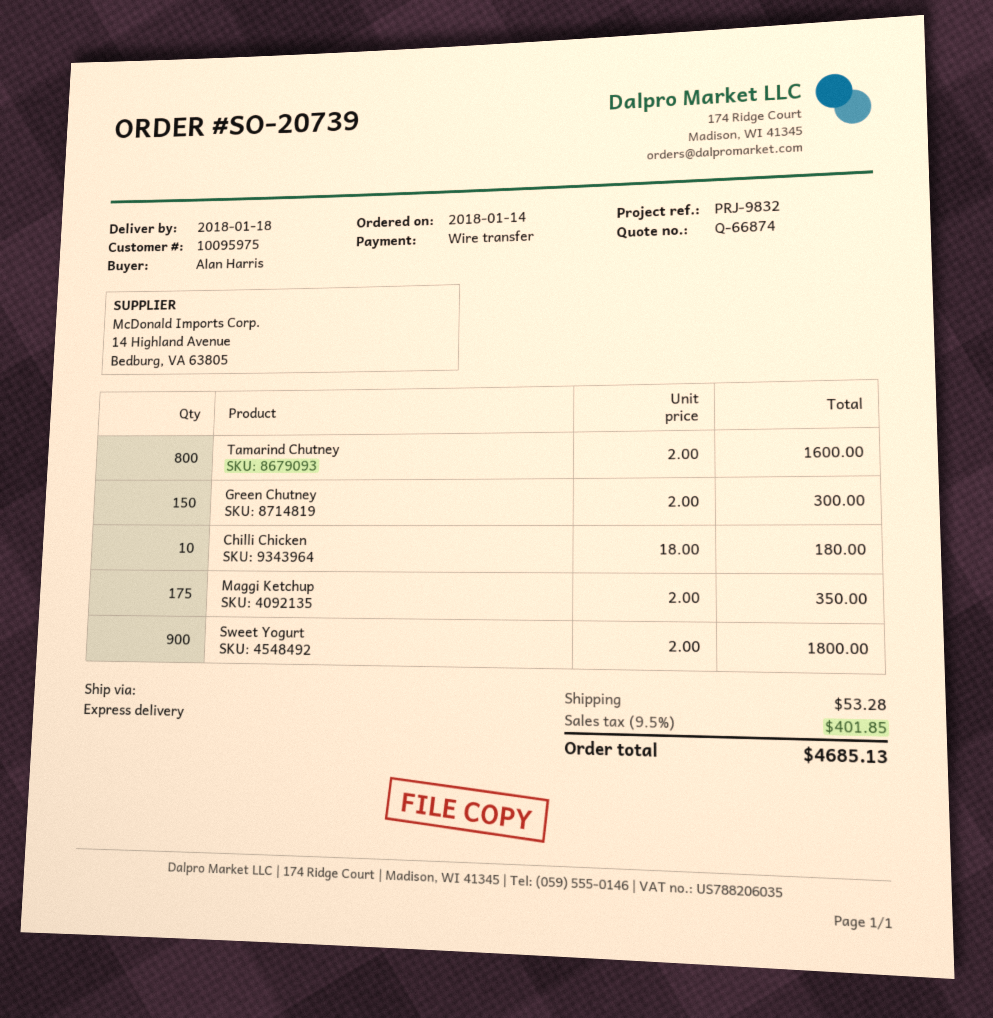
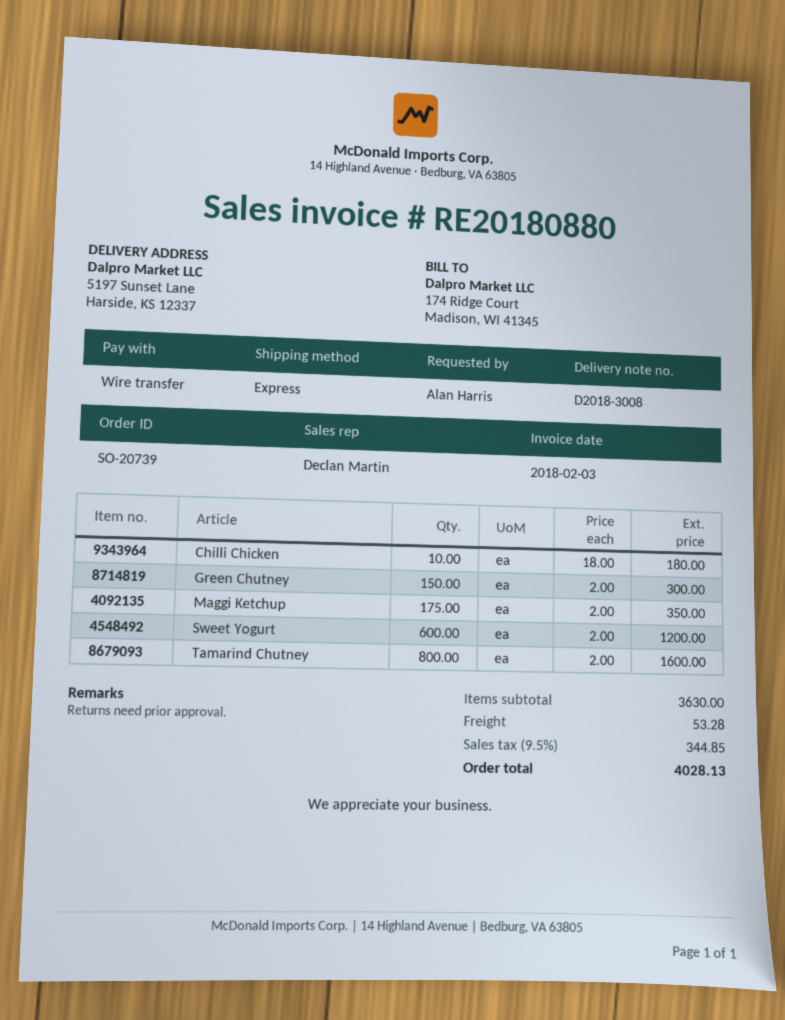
Sweet Yogurt: 900 x 2.00 = 1800.00 -> 600 x 2.00 = 1200.00
tax: 9.5% = 401.85 -> 9.5% = 344.85
total: 4685.13 -> 4028.13

